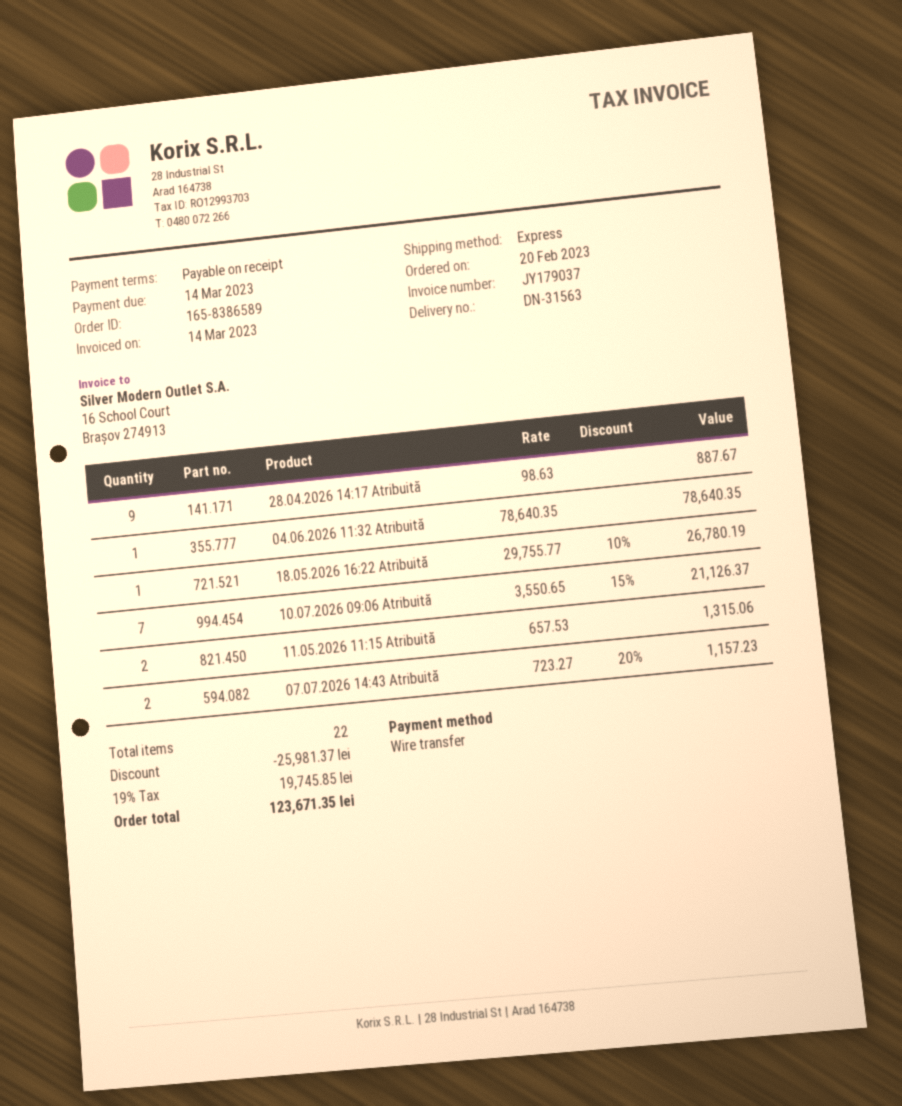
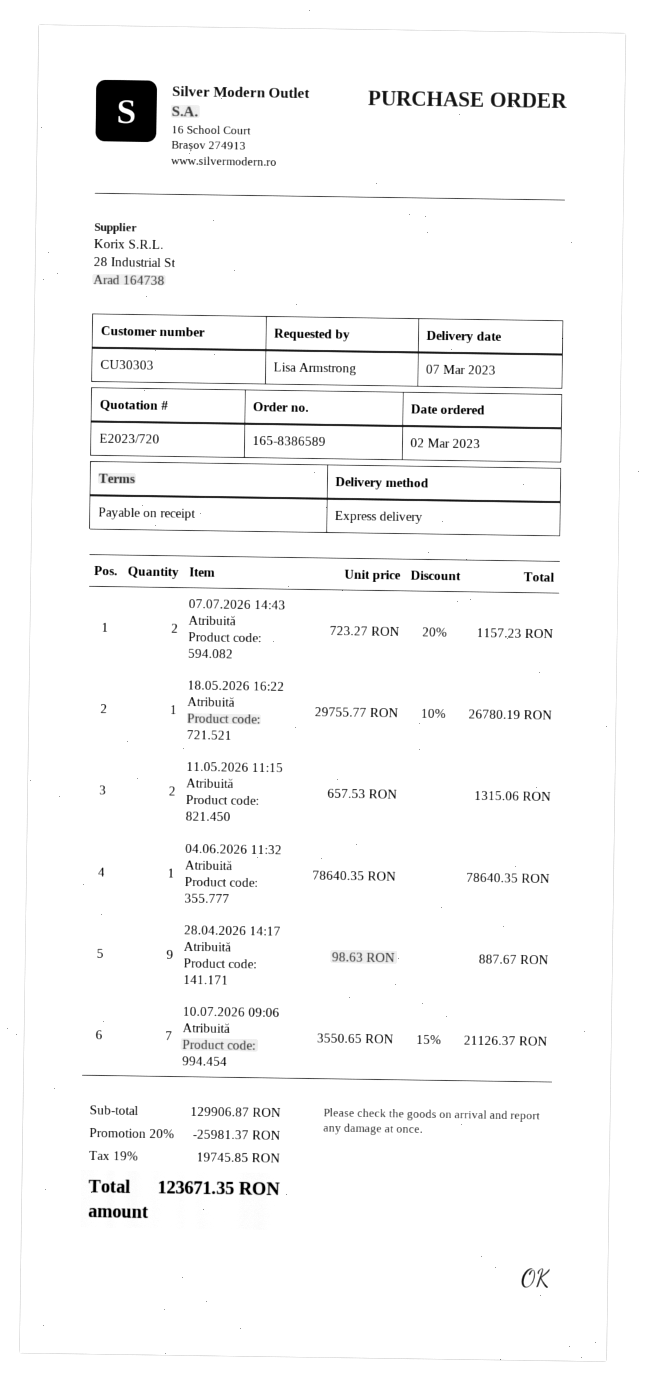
order date: 2023-02-20 -> 2023-03-02

